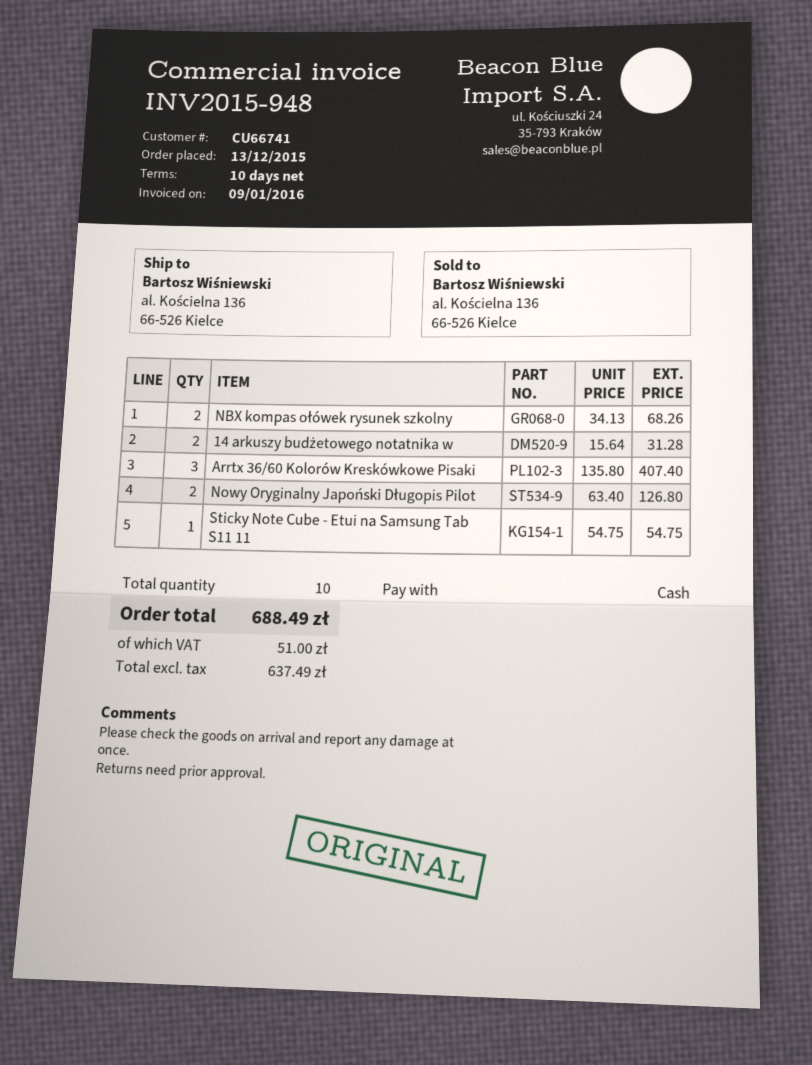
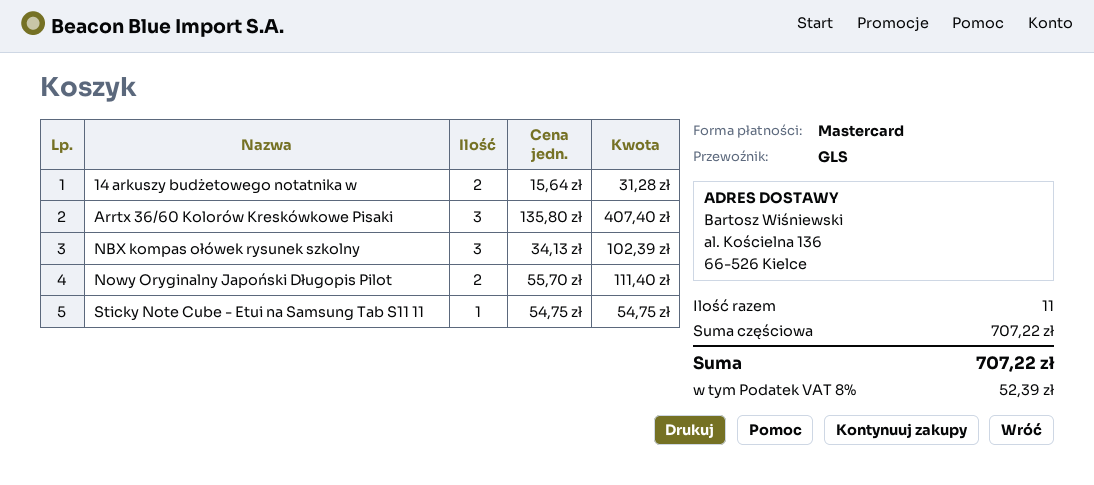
payment method: cash -> Mastercard
NBX kompas ołówek rysunek szkolny: 2 x 34.13 = 68.26 -> 3 x 34.13 = 102.39
Nowy Oryginalny Japoński Długopis Pilot: 2 x 63.40 = 126.80 -> 2 x 55.70 = 111.40
total quantity: 10 -> 11
tax: 51.00 -> 52.39
total: 688.49 -> 707.22

